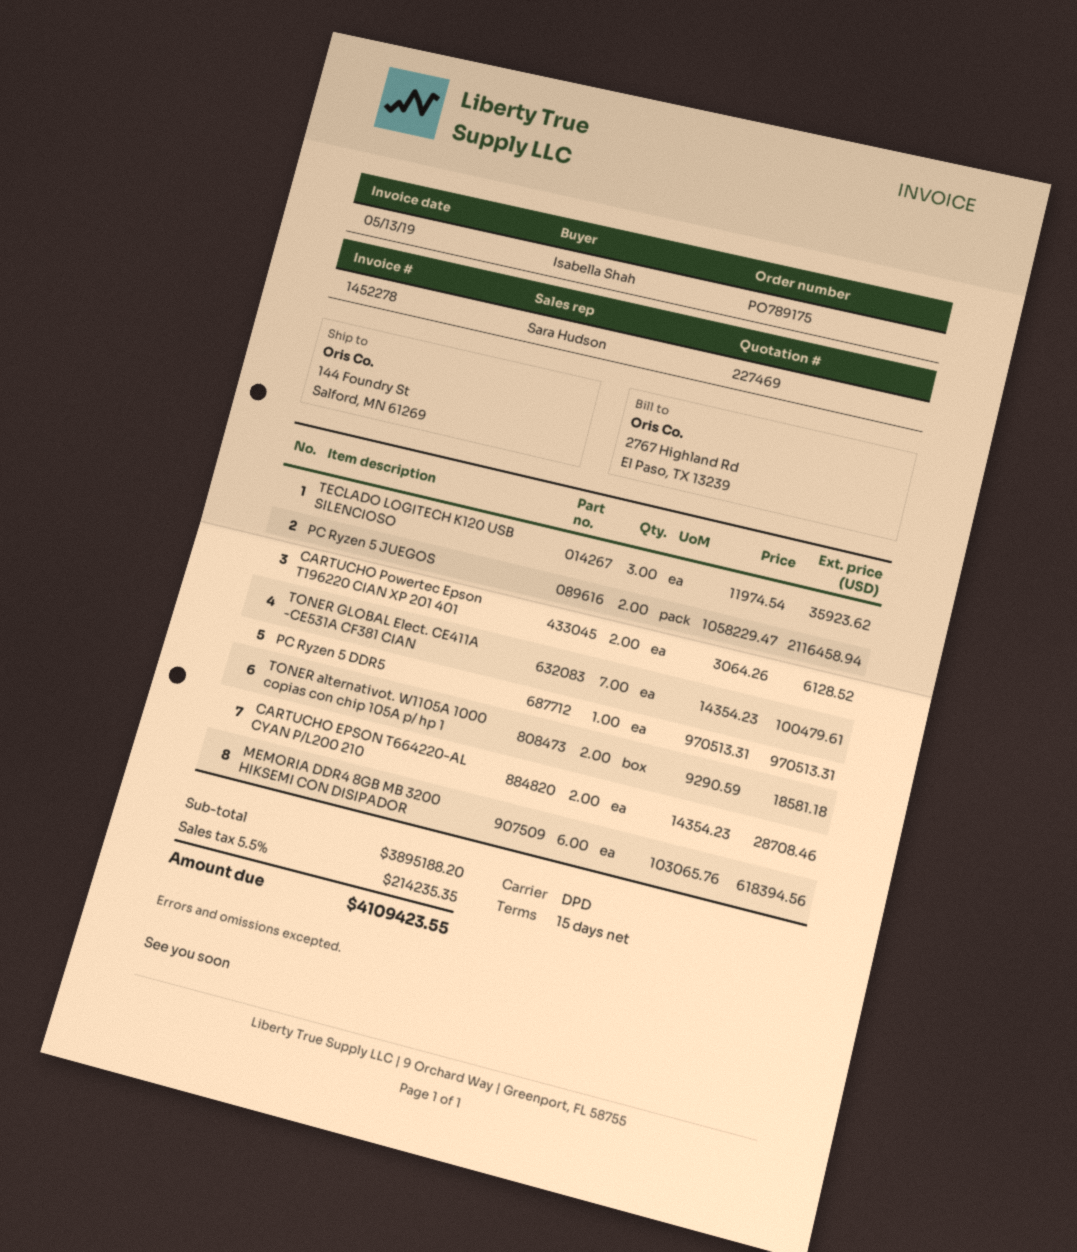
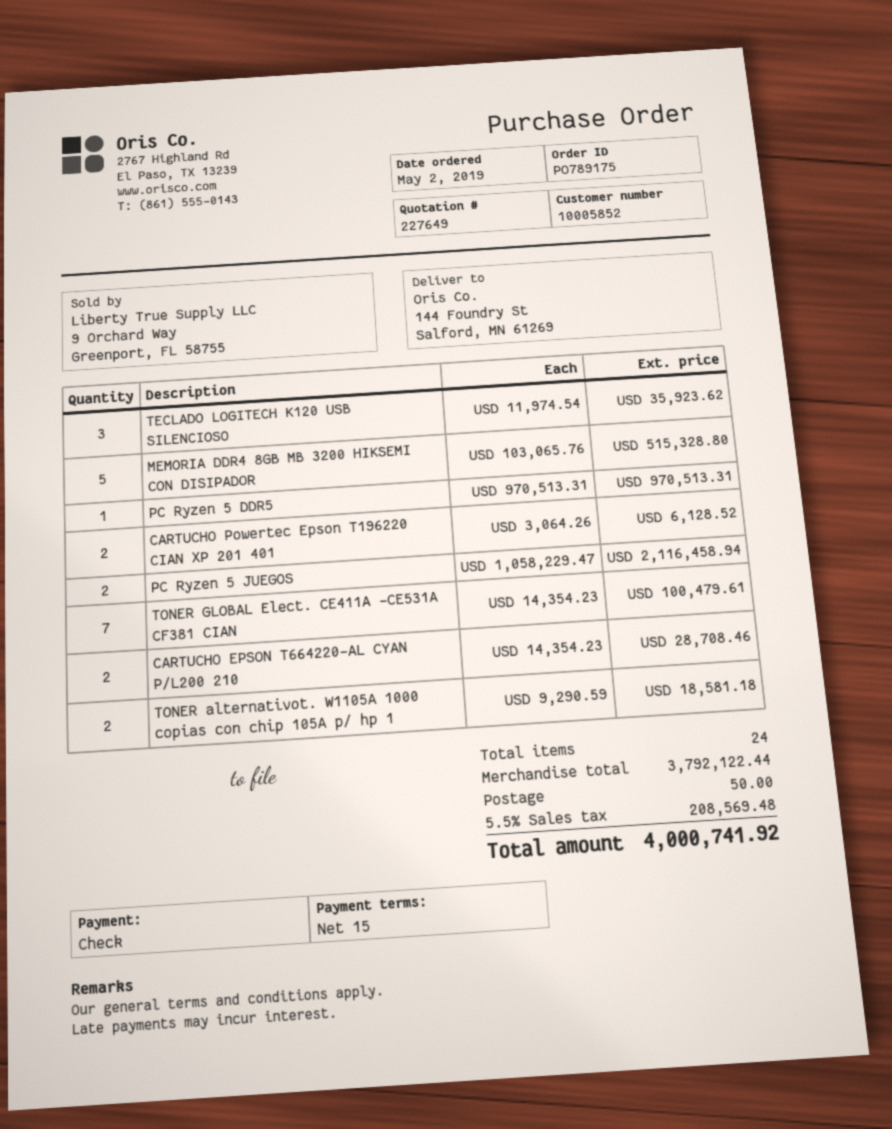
quote number: 227469 -> 227649
MEMORIA DDR4 8GB MB 3200 HIKSEMI CON DISIPADOR: 6 x 103065.76 = 618394.56 -> 5 x 103065.76 = 515328.80
subtotal: 3895188.20 -> 3792122.44
shipping: none -> 50.00
tax: 5.5% = 214235.35 -> 5.5% = 208569.48
total: 4109423.55 -> 4000741.92

